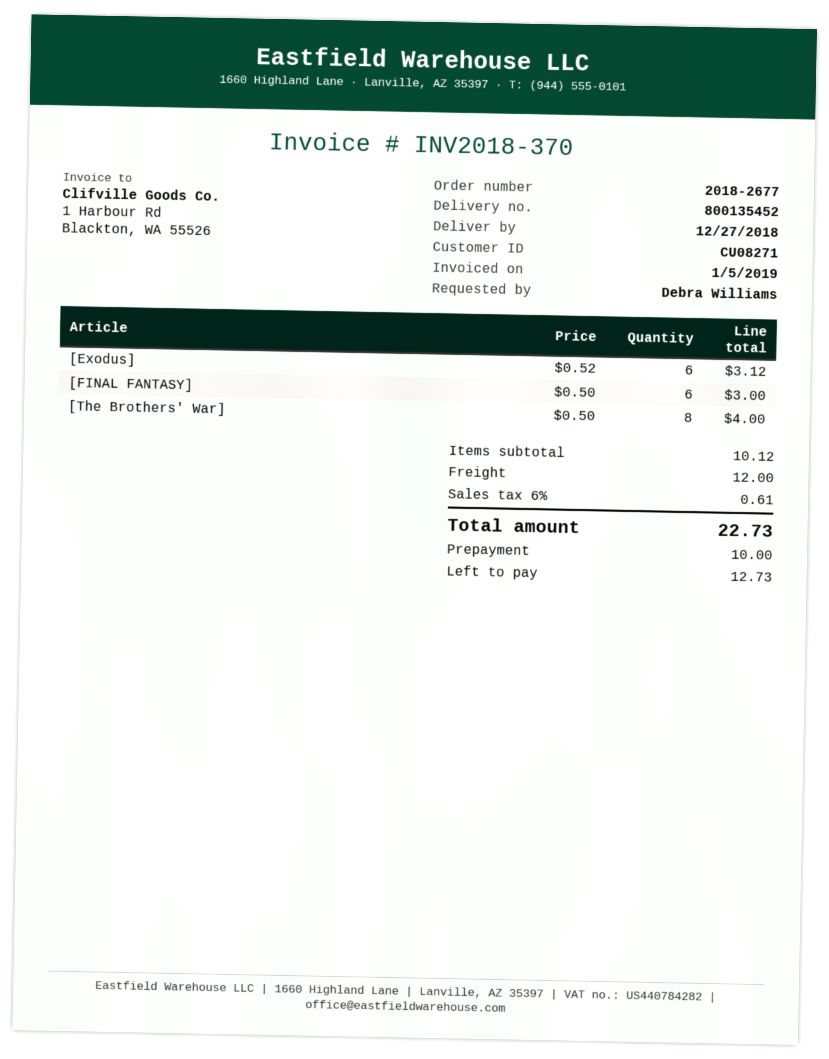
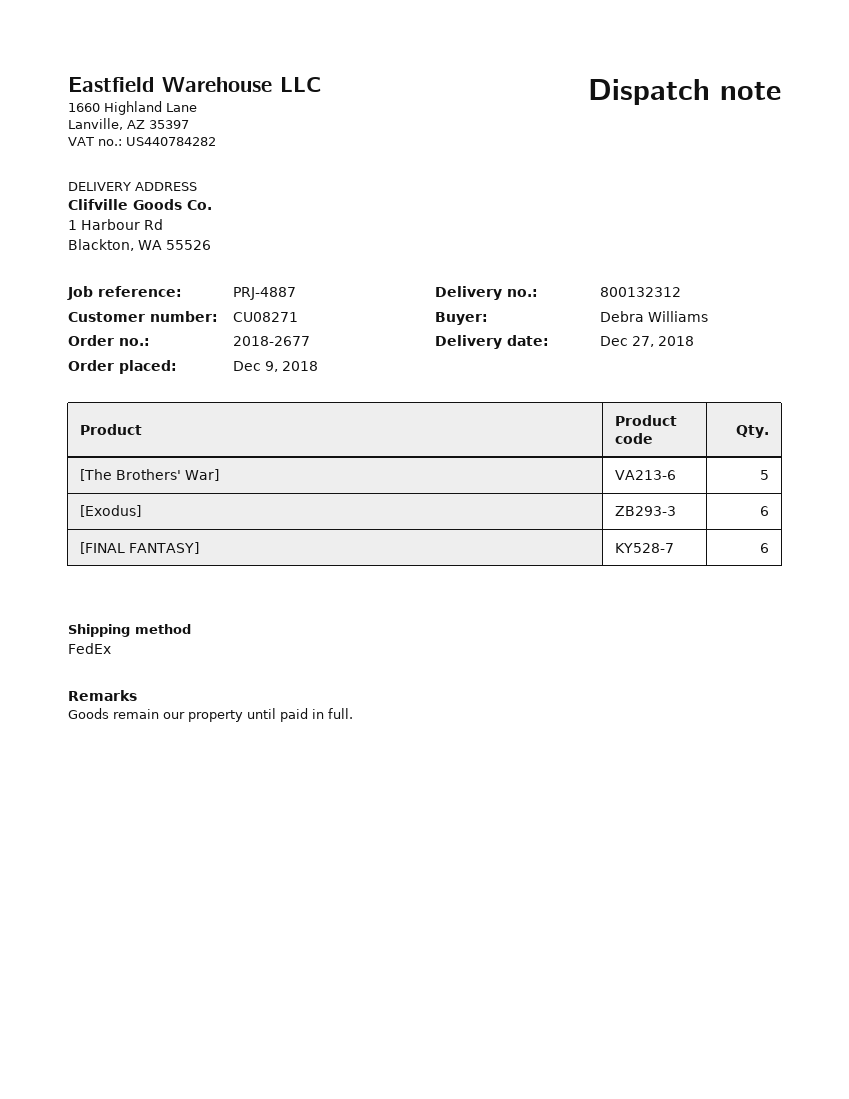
delivery note number: 800135452 -> 800132312
[The Brothers' War]: 8 -> 5

